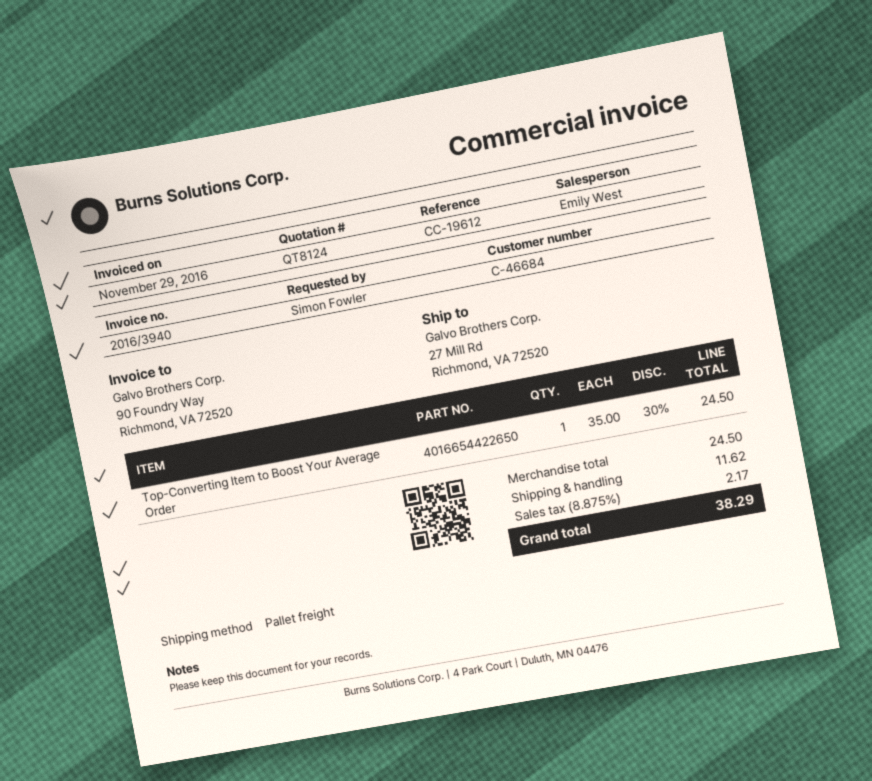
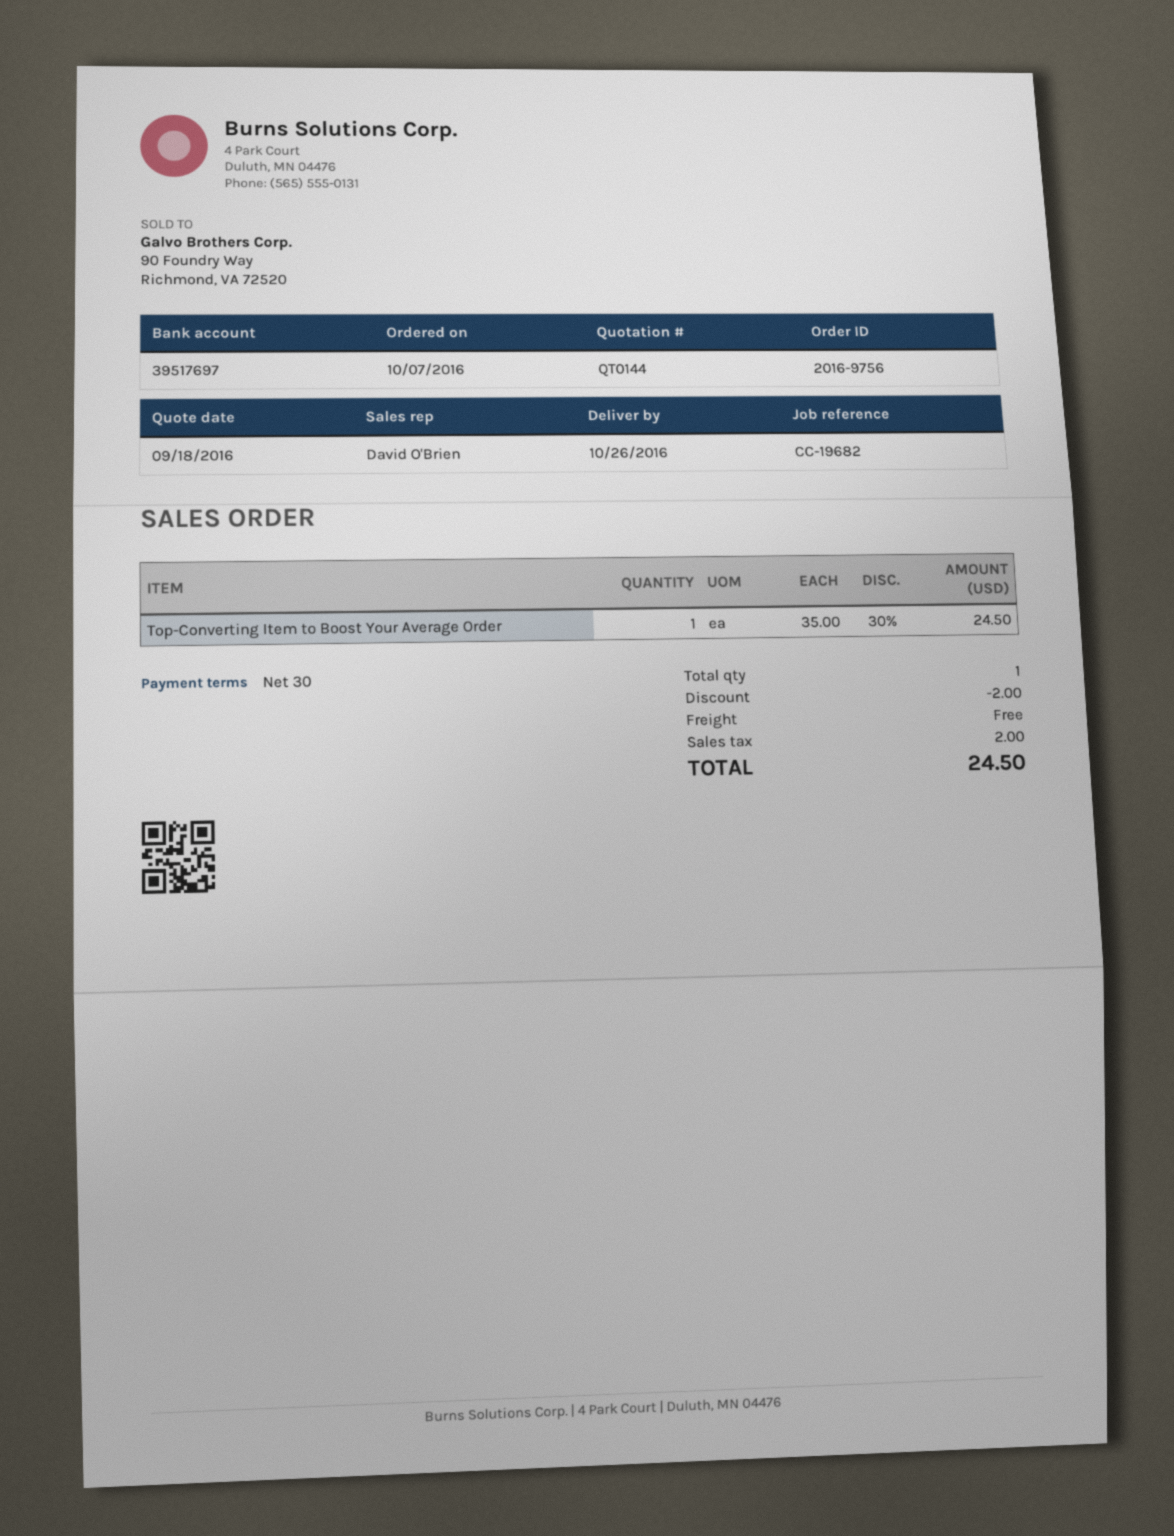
quote number: QT8124 -> QT0144
reference: CC-19612 -> CC-19682
sales rep: Emily West -> David O'Brien
discount: none -> 2.00
shipping: 11.62 -> 0.00
tax: 2.17 -> 2.00
total: 38.29 -> 24.50

